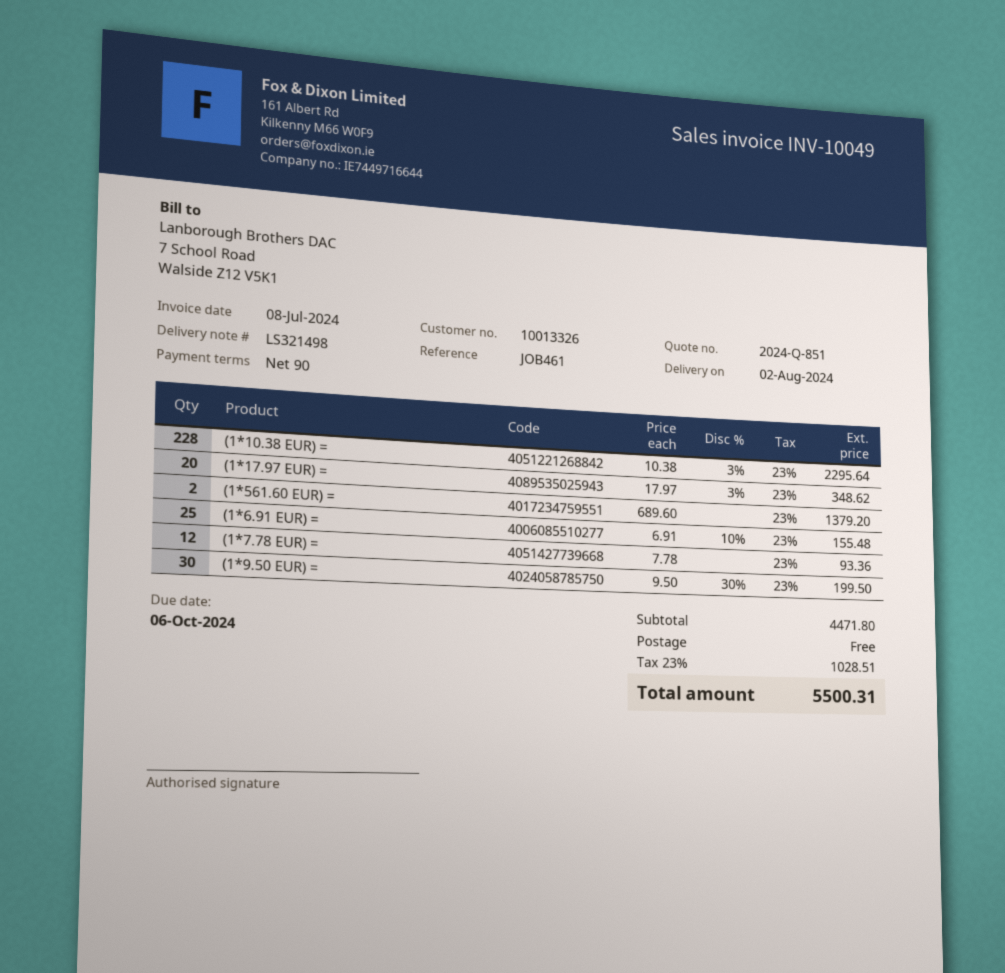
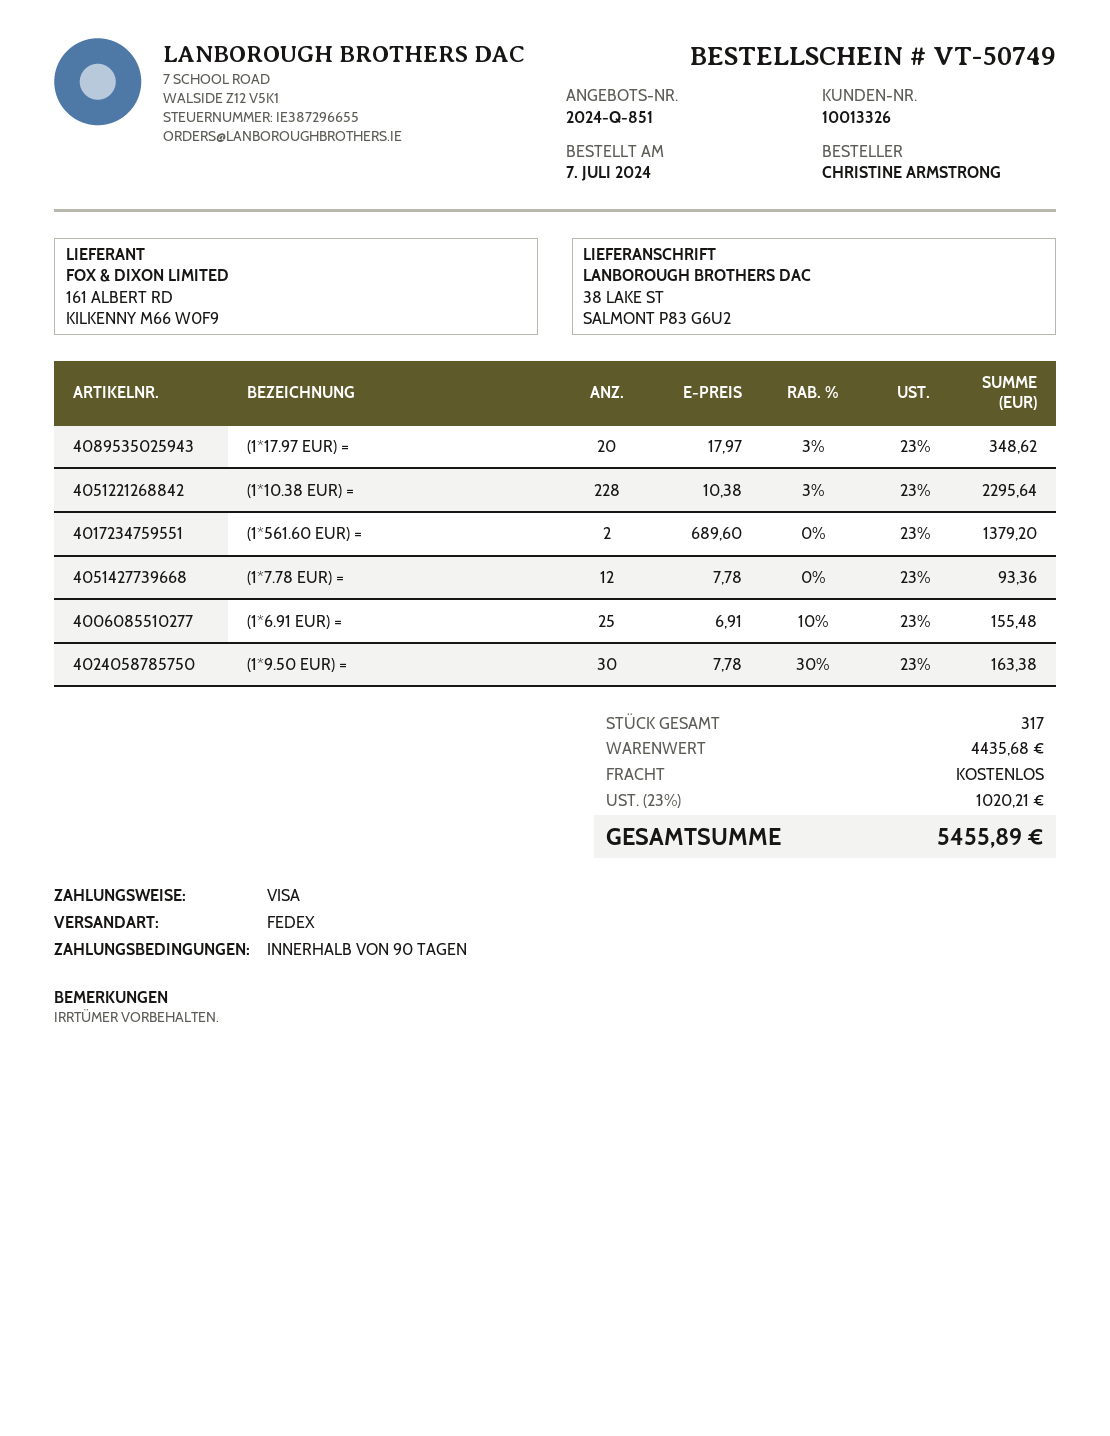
(1*9.50 EUR) =: 30 x 9.50 - 30% = 199.50 -> 30 x 7.78 - 30% = 163.38
subtotal: 4471.80 -> 4435.68
tax: 23% = 1028.51 -> 23% = 1020.21
total: 5500.31 -> 5455.89

